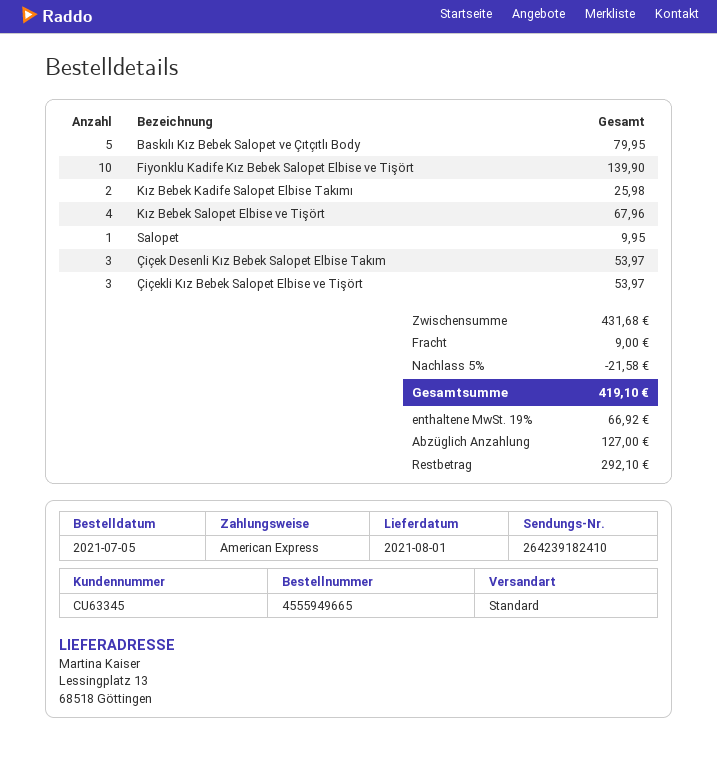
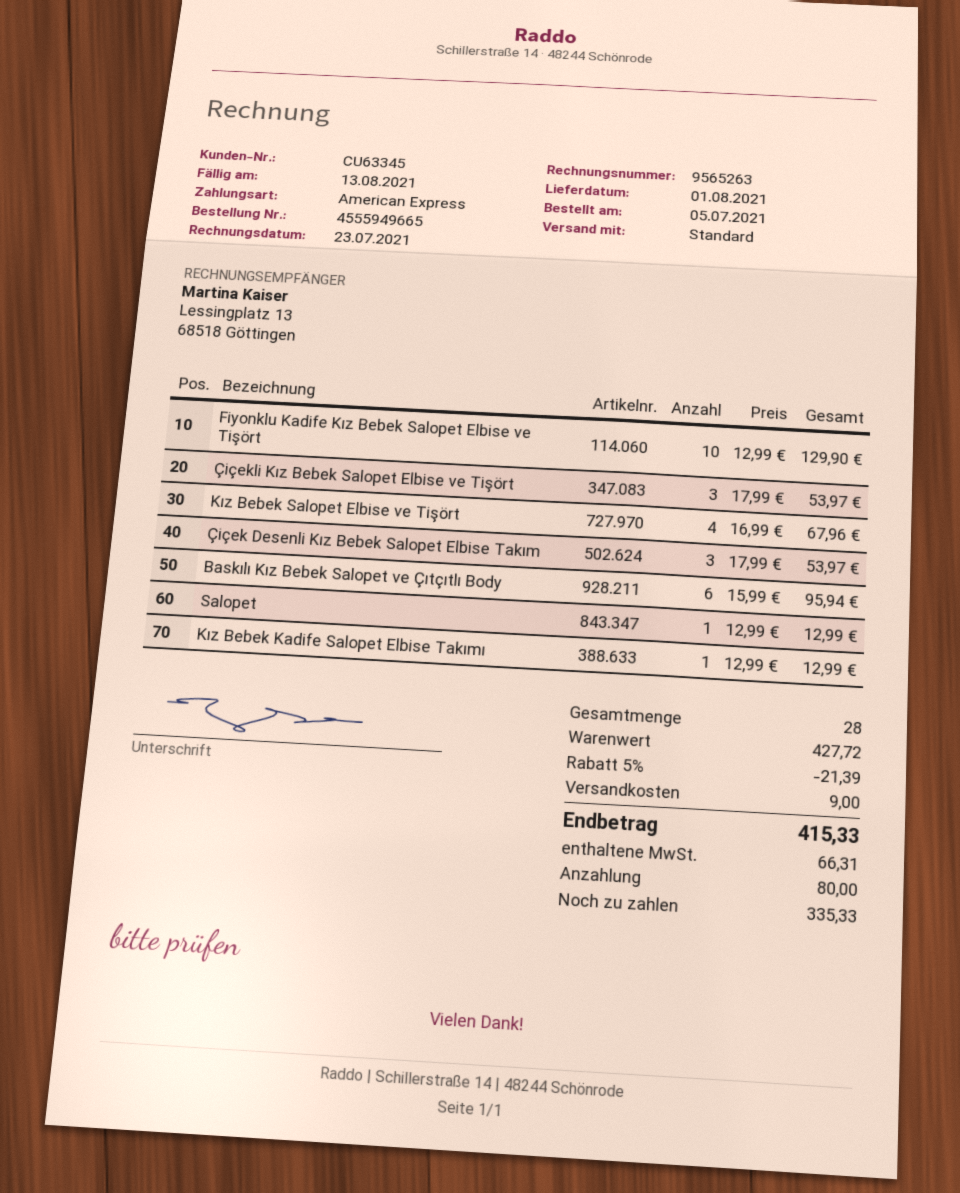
Baskılı Kız Bebek Salopet ve Çıtçıtlı Body: 5 for 79.95 -> 6 for 95.94
Fiyonklu Kadife Kız Bebek Salopet Elbise ve Tişört: 10 for 139.90 -> 10 for 129.90
Kız Bebek Kadife Salopet Elbise Takımı: 2 for 25.98 -> 1 for 12.99
Salopet: 1 for 9.95 -> 1 for 12.99
subtotal: 431.68 -> 427.72
discount: 5% = 21.58 -> 5% = 21.39
tax: 66.92 -> 66.31
total: 419.10 -> 415.33
deposit: 127.00 -> 80.00
balance: 292.10 -> 335.33

